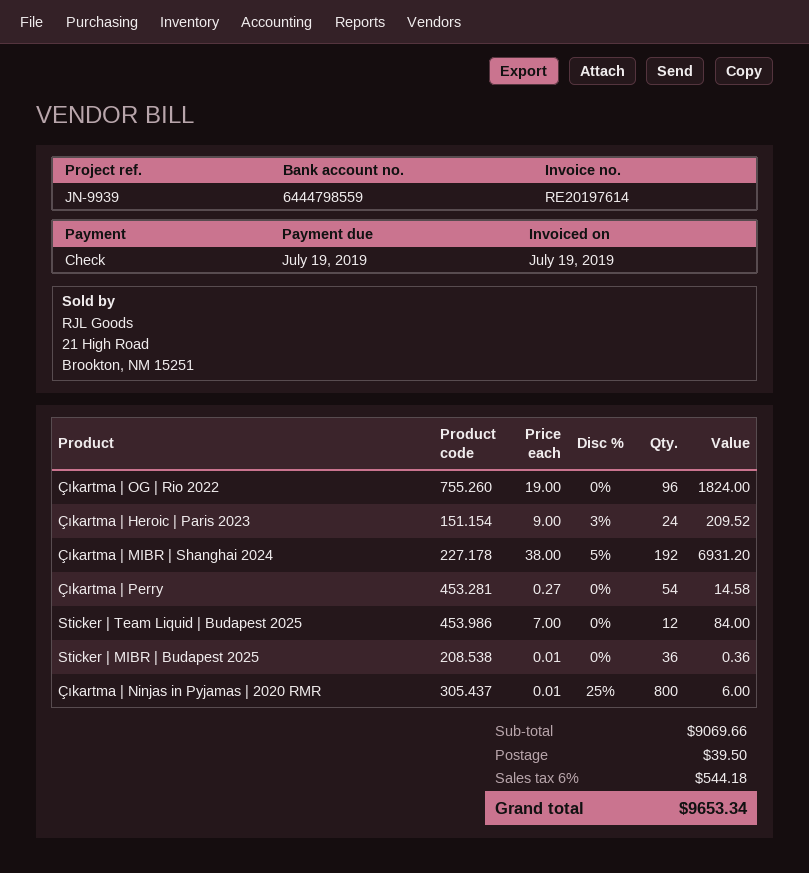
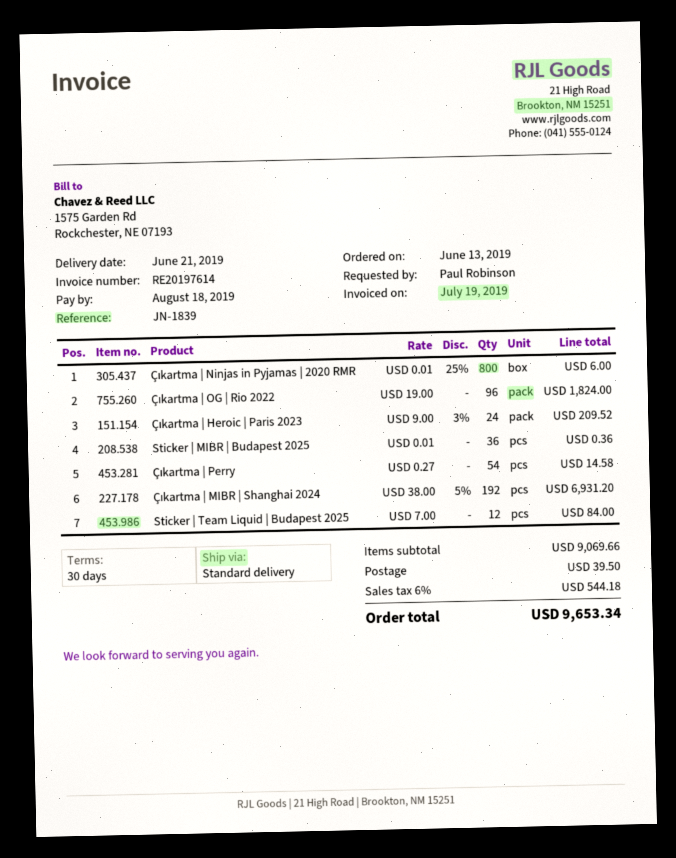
due date: 2019-07-19 -> 2019-08-18
reference: JN-9939 -> JN-1839

